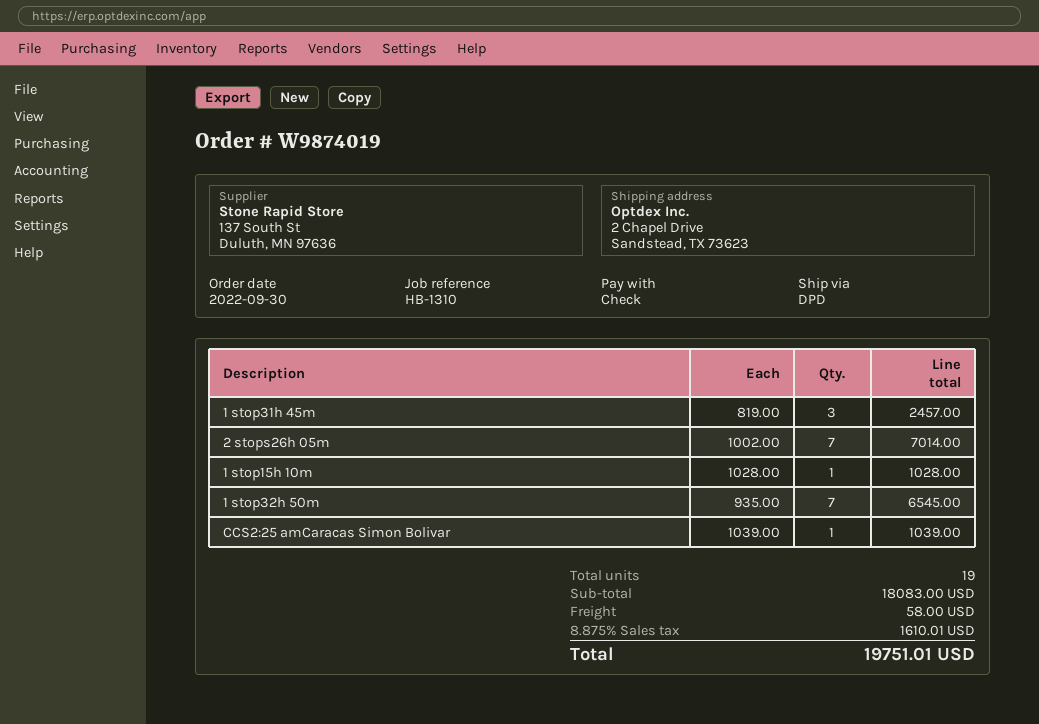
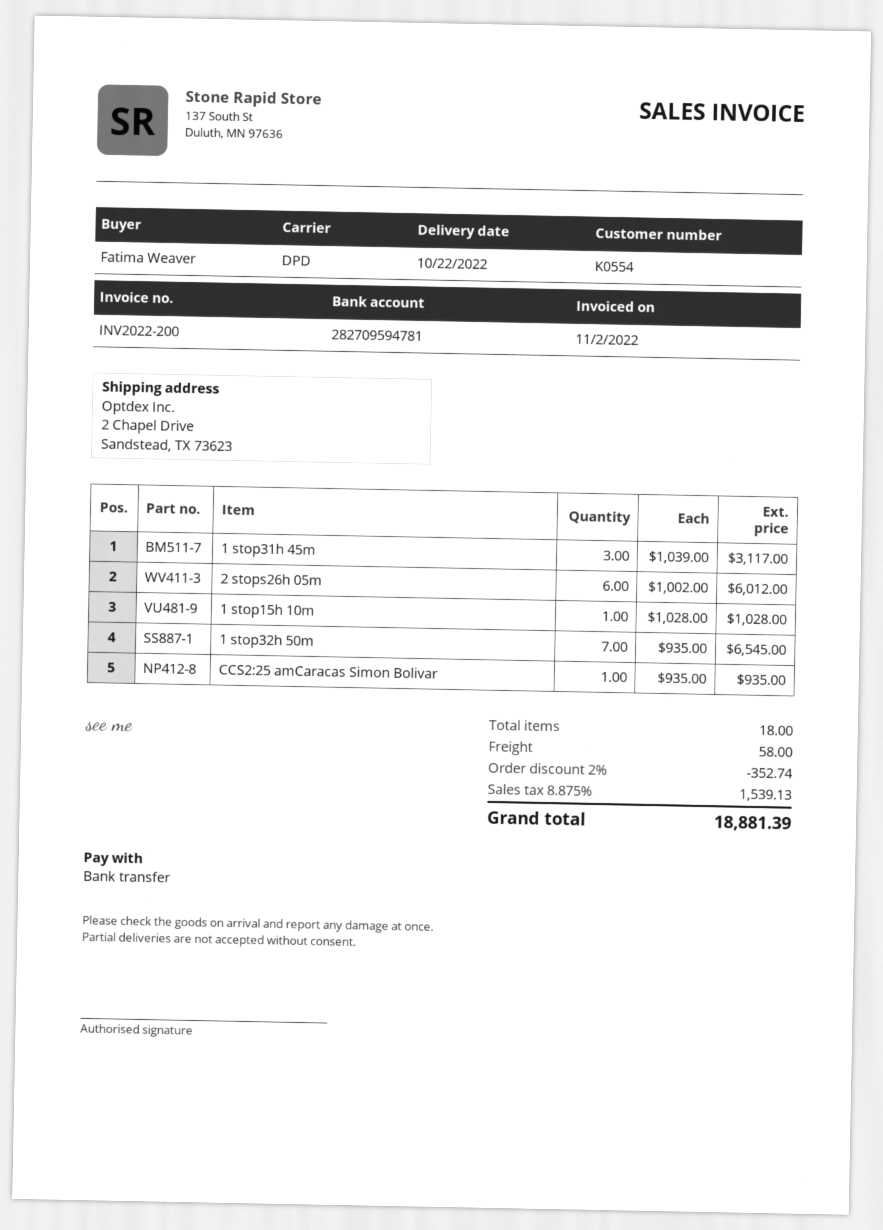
payment method: cheque -> bank transfer
1 stop31h 45m: 3 x 819.00 = 2457.00 -> 3 x 1039.00 = 3117.00
2 stops26h 05m: 7 x 1002.00 = 7014.00 -> 6 x 1002.00 = 6012.00
CCS2:25 amCaracas Simon Bolivar: 1 x 1039.00 = 1039.00 -> 1 x 935.00 = 935.00
total quantity: 19 -> 18
discount: none -> 2% = 352.74
tax: 8.875% = 1610.01 -> 8.875% = 1539.13
total: 19751.01 -> 18881.39

